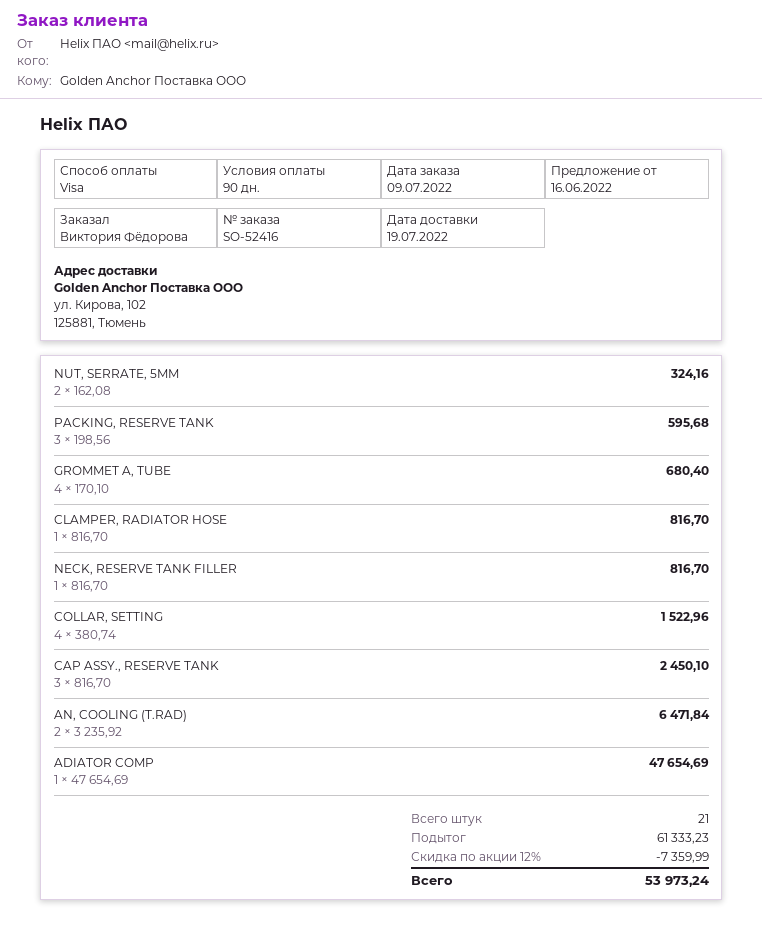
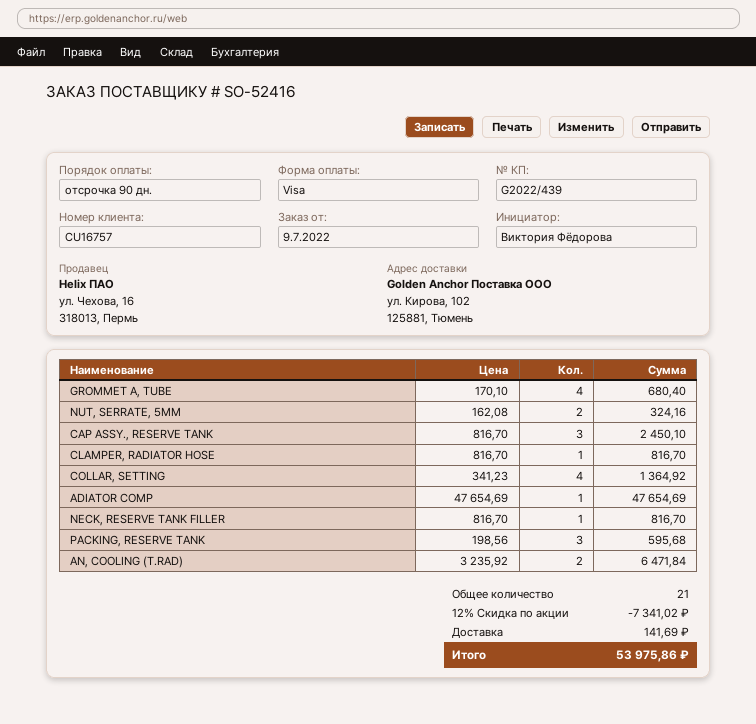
COLLAR, SETTING: 4 x 380.74 = 1522.96 -> 4 x 341.23 = 1364.92
discount: 12% = 7359.99 -> 12% = 7341.02
shipping: none -> 141.69
total: 53973.24 -> 53975.86

